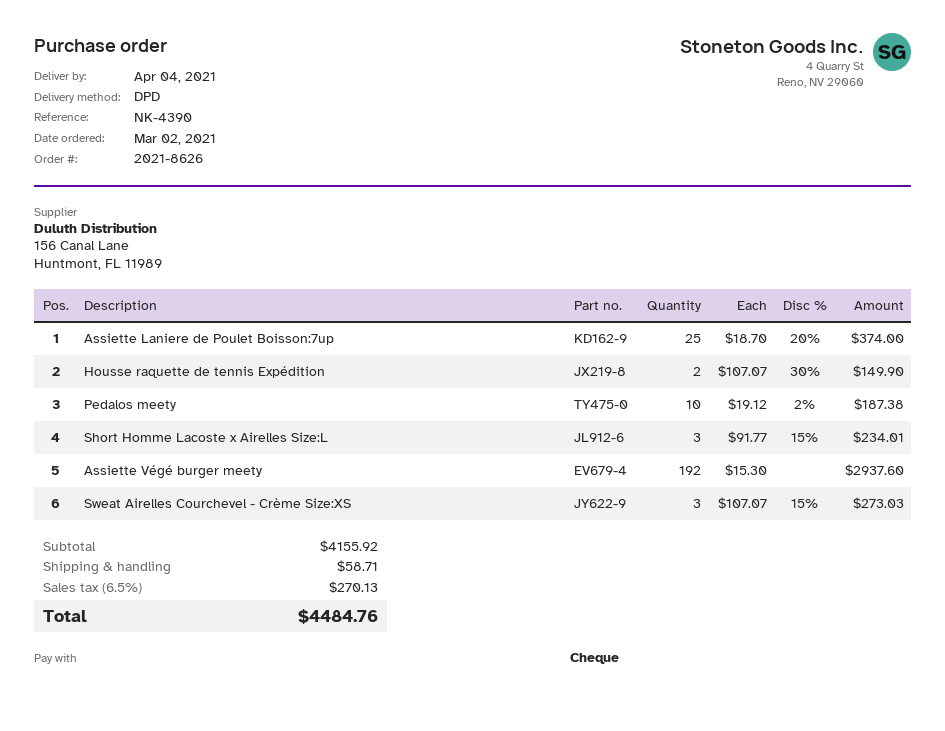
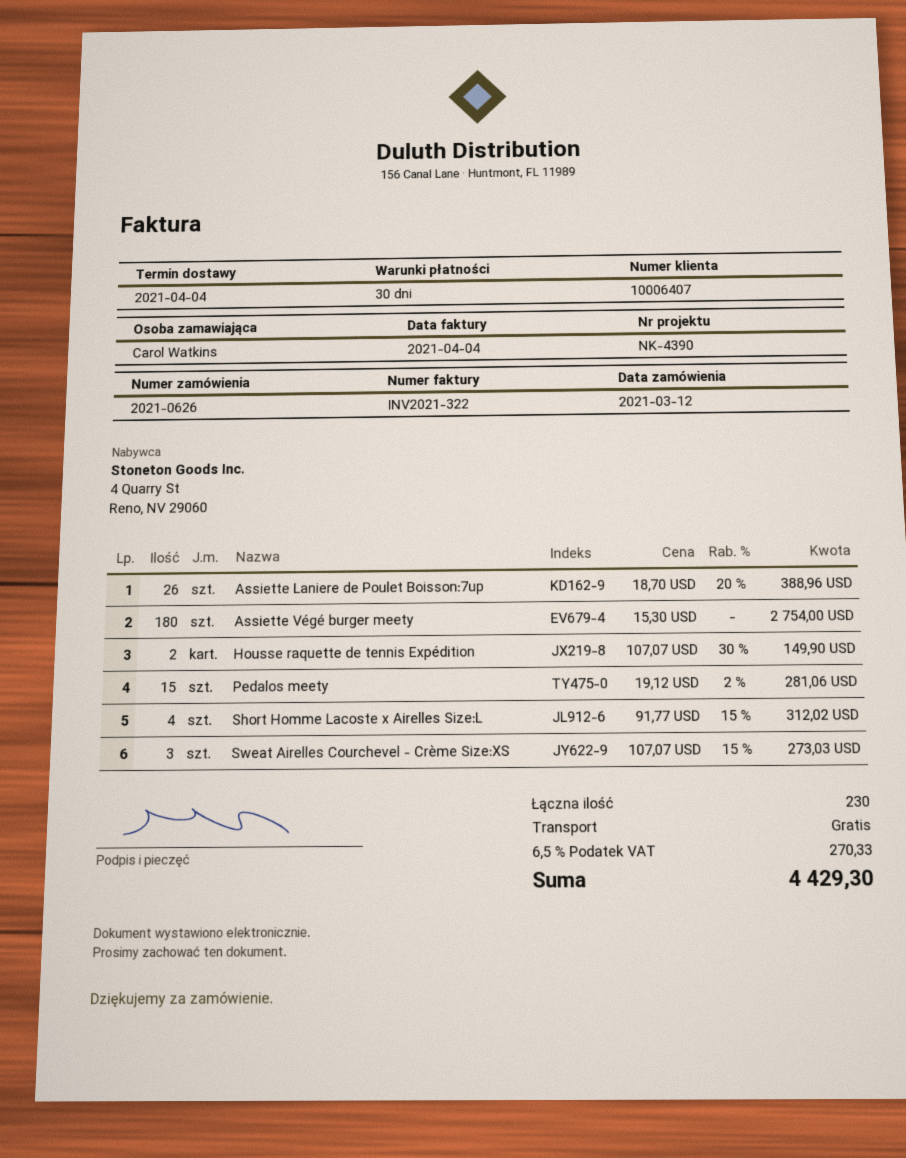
order number: 2021-8626 -> 2021-0626
order date: 2021-03-02 -> 2021-03-12
Assiette Laniere de Poulet Boisson:7up: 25 x 18.70 - 20% = 374.00 -> 26 x 18.70 - 20% = 388.96
Pedalos meety: 10 x 19.12 - 2% = 187.38 -> 15 x 19.12 - 2% = 281.06
Short Homme Lacoste x Airelles Size:L: 3 x 91.77 - 15% = 234.01 -> 4 x 91.77 - 15% = 312.02
Assiette Végé burger meety: 192 x 15.30 = 2937.60 -> 180 x 15.30 = 2754.00
shipping: 58.71 -> 0.00
tax: 6.5% = 270.13 -> 6.5% = 270.33
total: 4484.76 -> 4429.30

